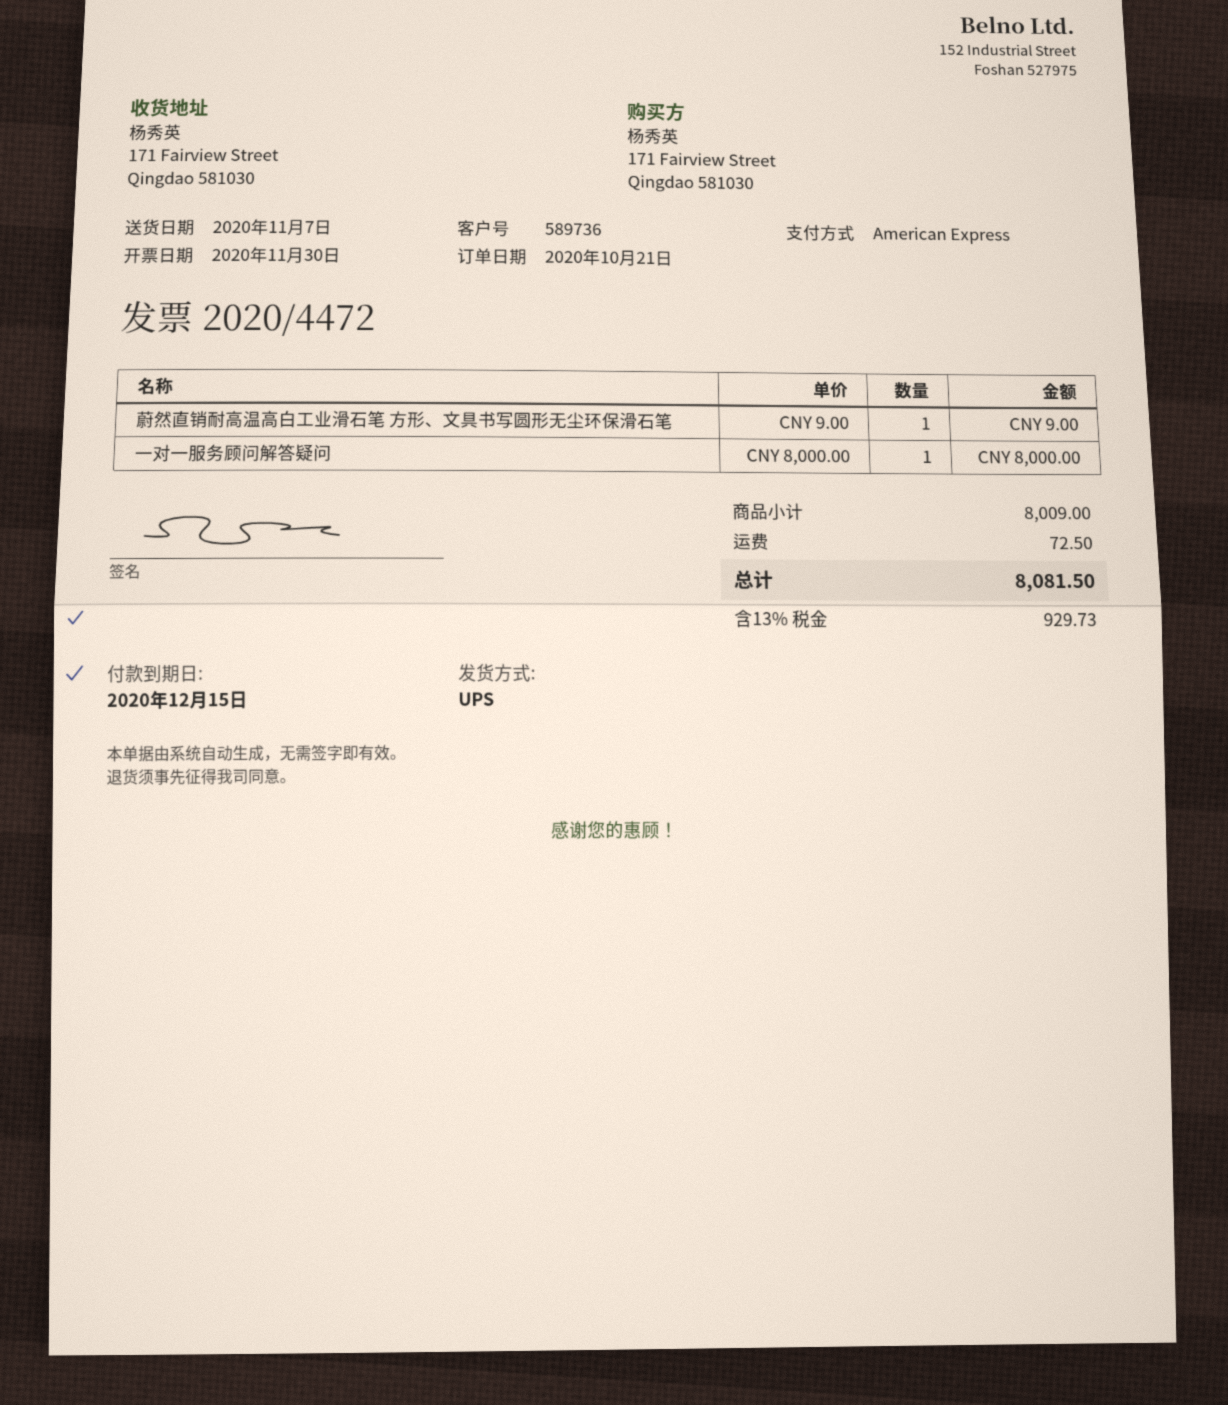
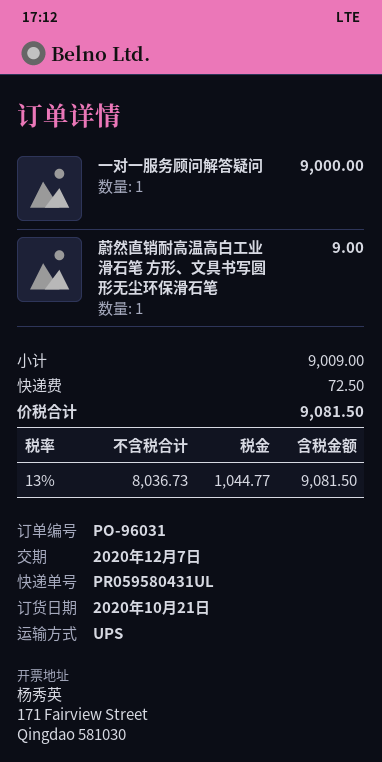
delivery date: 2020-11-07 -> 2020-12-07
一对一服务顾问解答疑问: 1 for 8000.00 -> 1 for 9000.00
subtotal: 8009.00 -> 9009.00
tax: 13% = 929.73 -> 13% = 1044.77
total: 8081.50 -> 9081.50

